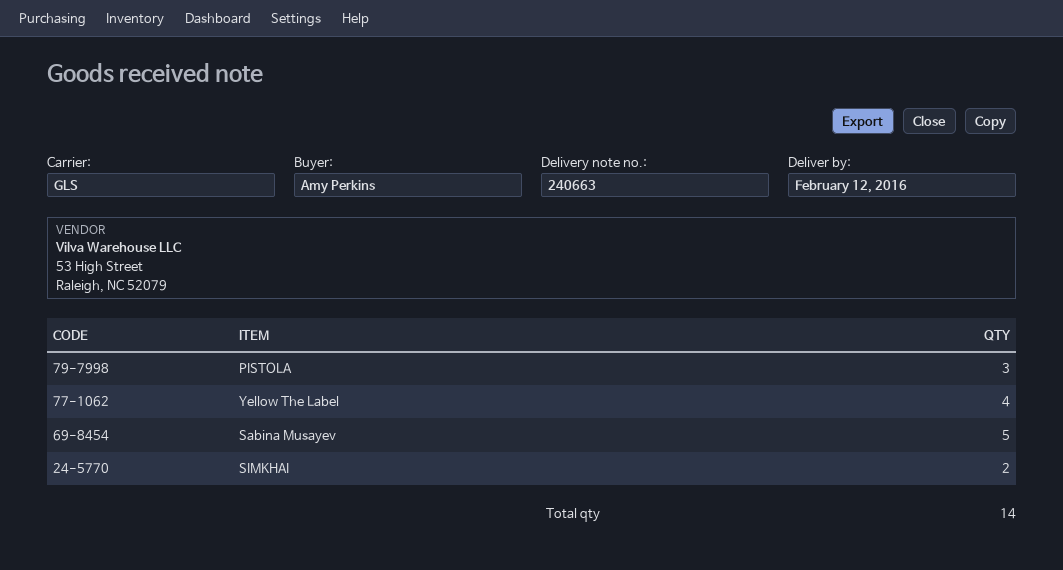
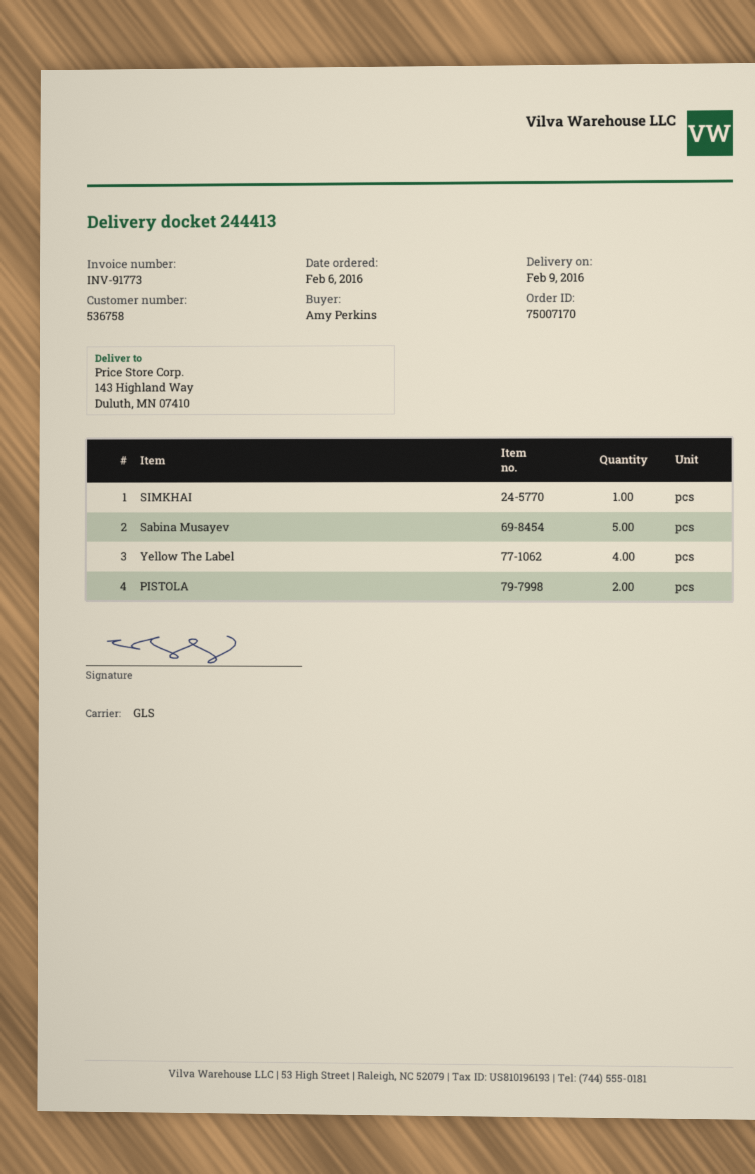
delivery note number: 240663 -> 244413
delivery date: 2016-02-12 -> 2016-02-09
PISTOLA: 3 -> 2
SIMKHAI: 2 -> 1

